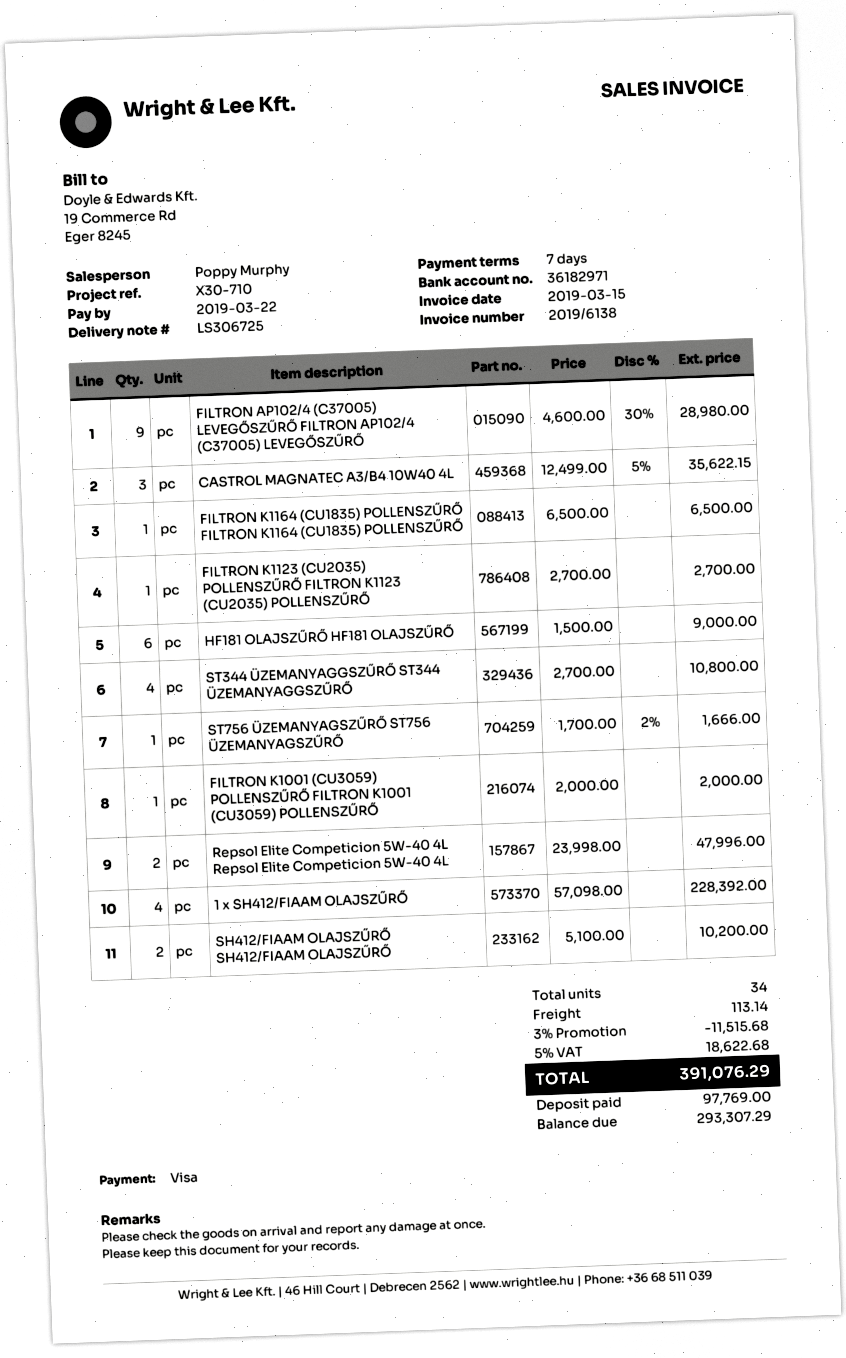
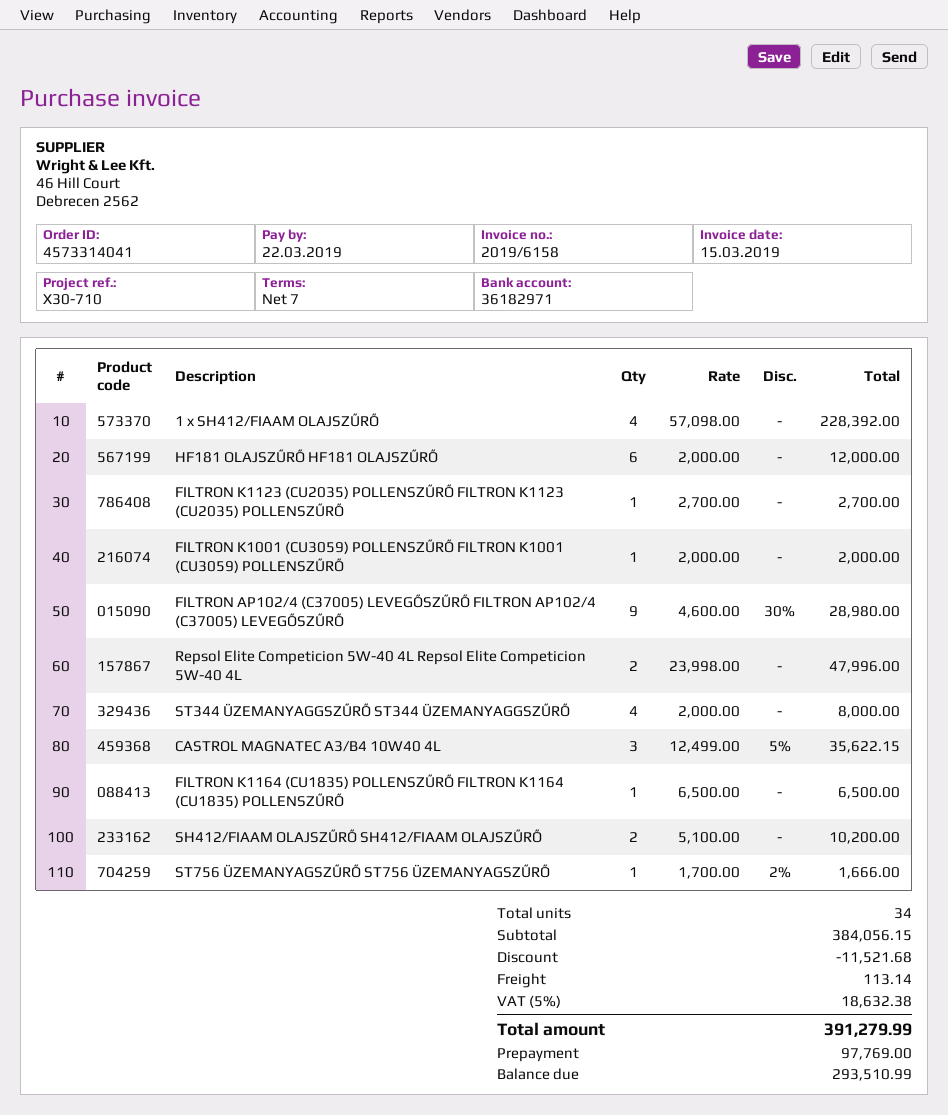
invoice number: 2019/6138 -> 2019/6158
HF181 OLAJSZŰRŐ HF181 OLAJSZŰRŐ: 6 x 1500.00 = 9000.00 -> 6 x 2000.00 = 12000.00
ST344 ÜZEMANYAGGSZŰRŐ ST344 ÜZEMANYAGGSZŰRŐ: 4 x 2700.00 = 10800.00 -> 4 x 2000.00 = 8000.00
discount: 11515.68 -> 11521.68
tax: 5% = 18622.68 -> 5% = 18632.38
total: 391076.29 -> 391279.99
balance: 293307.29 -> 293510.99

